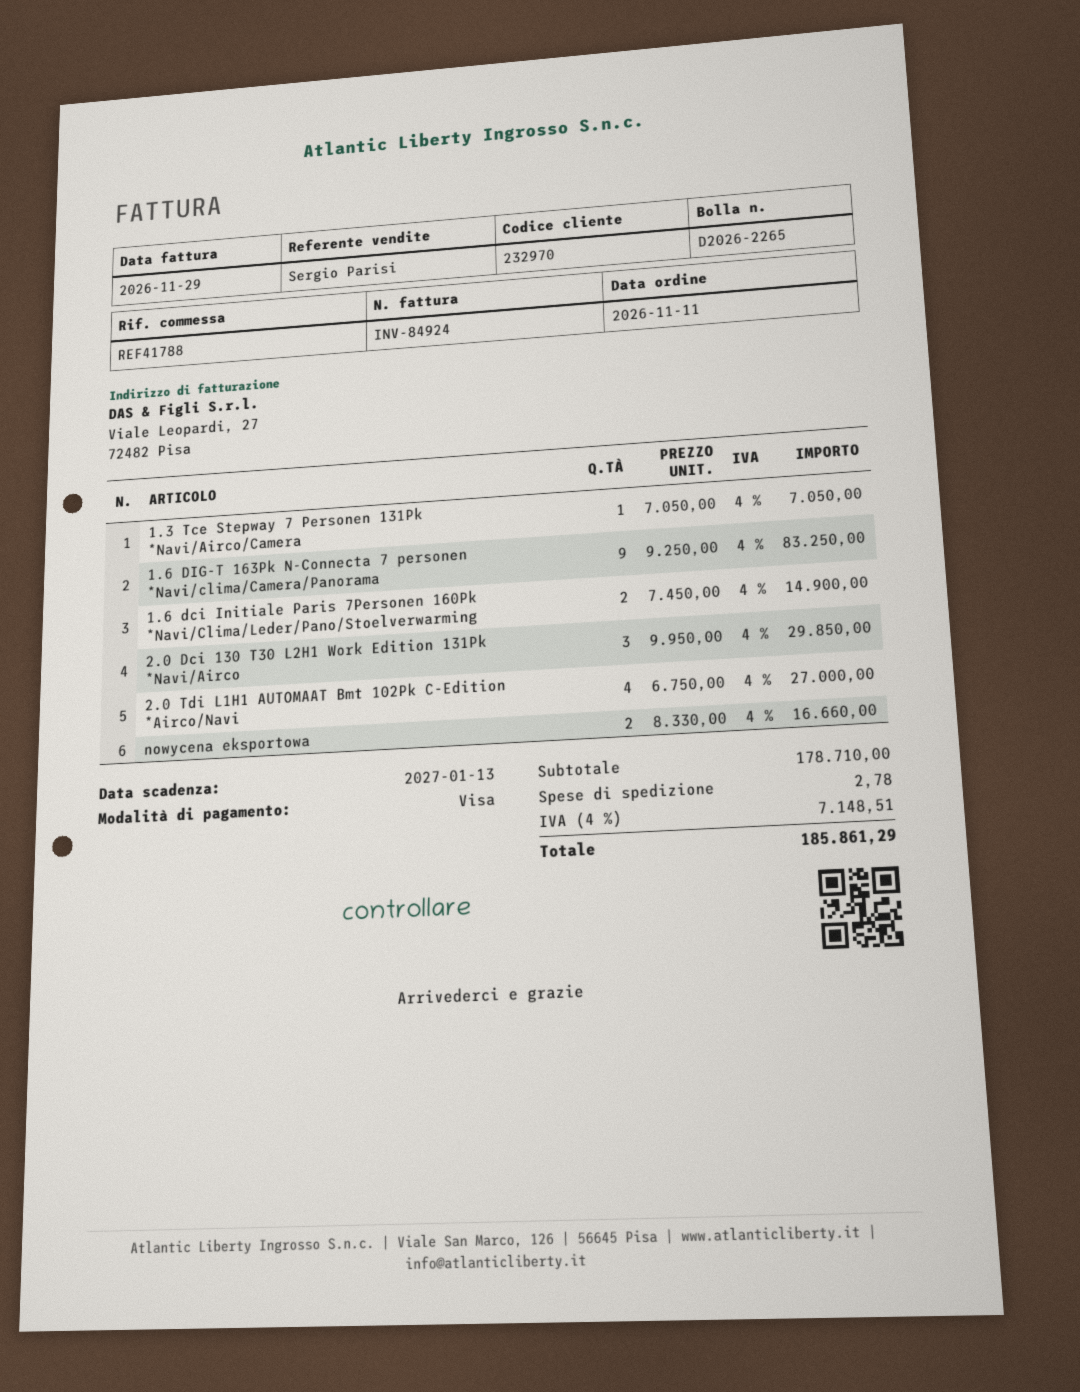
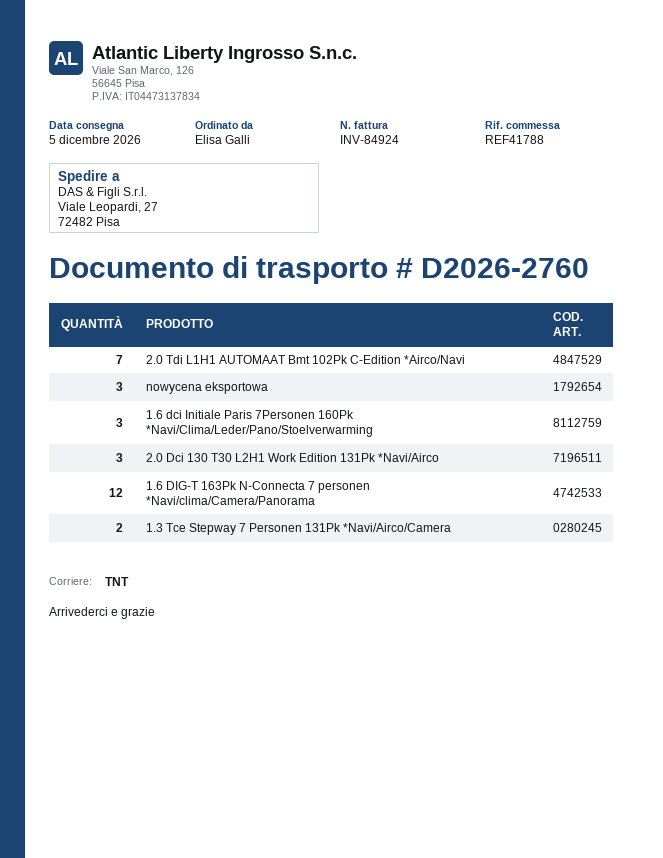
delivery note number: D2026-2265 -> D2026-2760
1.3 Tce Stepway 7 Personen 131Pk *Navi/Airco/Camera: 1 -> 2
1.6 DIG-T 163Pk N-Connecta 7 personen *Navi/clima/Camera/Panorama: 9 -> 12
1.6 dci Initiale Paris 7Personen 160Pk *Navi/Clima/Leder/Pano/Stoelverwarming: 2 -> 3
2.0 Tdi L1H1 AUTOMAAT Bmt 102Pk C-Edition *Airco/Navi: 4 -> 7
nowycena eksportowa: 2 -> 3

